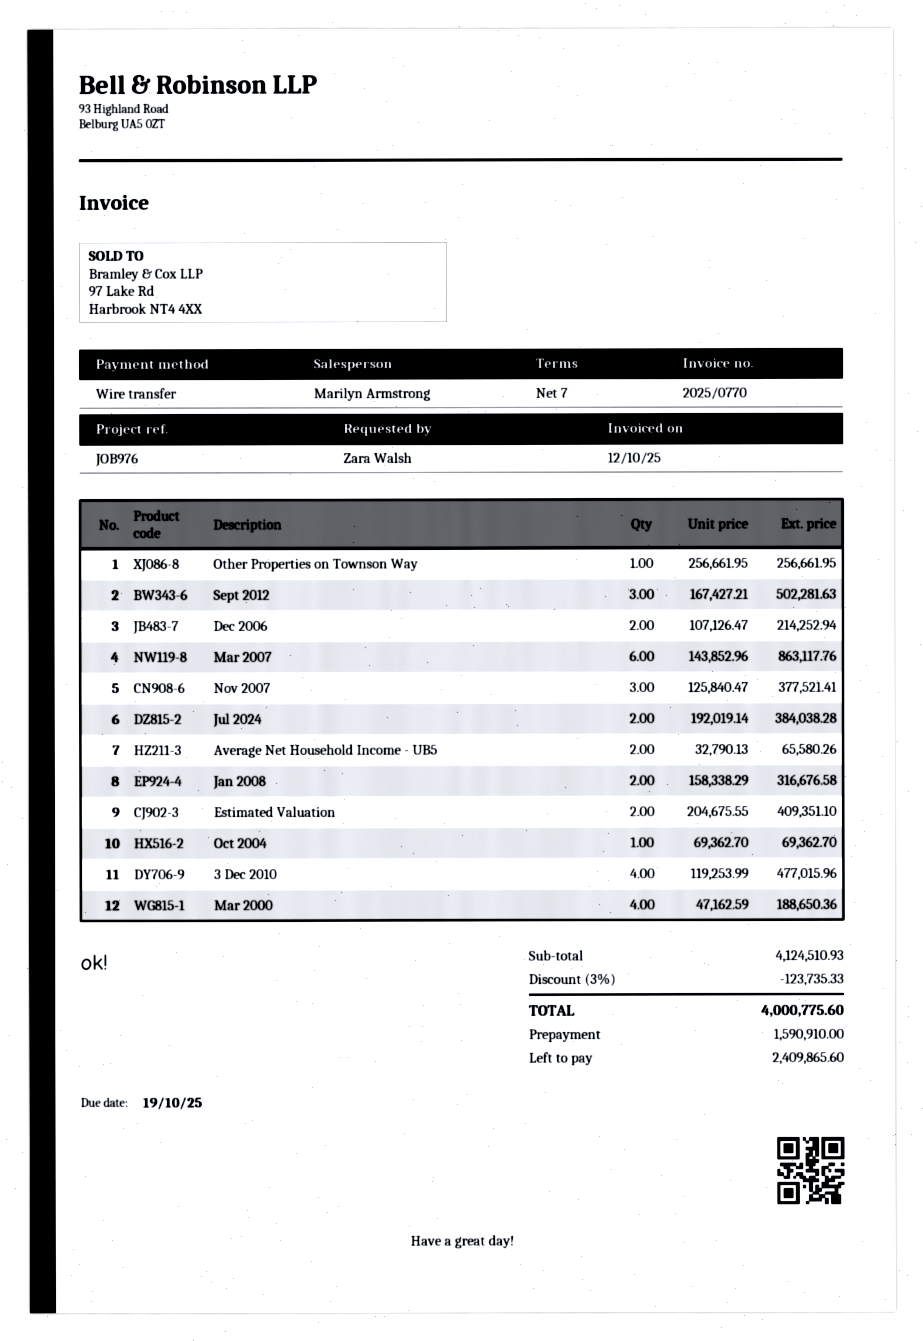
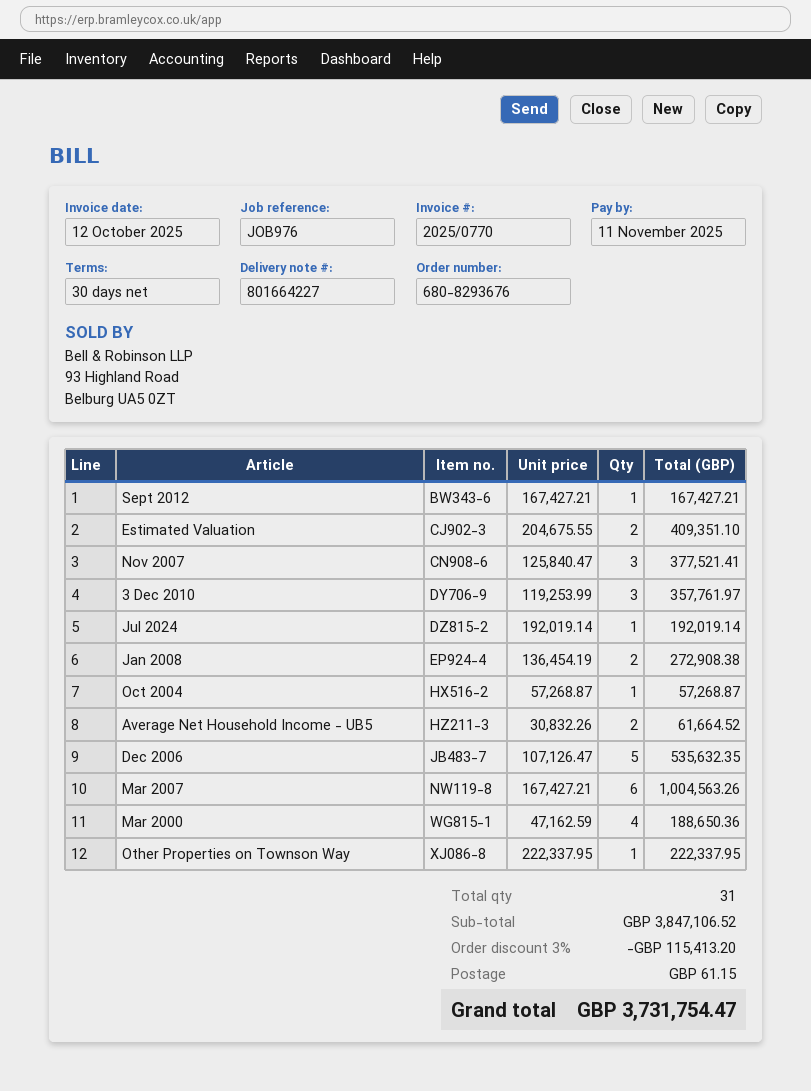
payment terms: 7 days -> 30 days
due date: 2025-10-19 -> 2025-11-11
Other Properties on Townson Way: 1 x 256661.95 = 256661.95 -> 1 x 222337.95 = 222337.95
Sept 2012: 3 x 167427.21 = 502281.63 -> 1 x 167427.21 = 167427.21
Dec 2006: 2 x 107126.47 = 214252.94 -> 5 x 107126.47 = 535632.35
Mar 2007: 6 x 143852.96 = 863117.76 -> 6 x 167427.21 = 1004563.26
Jul 2024: 2 x 192019.14 = 384038.28 -> 1 x 192019.14 = 192019.14
Average Net Household Income - UB5: 2 x 32790.13 = 65580.26 -> 2 x 30832.26 = 61664.52
Jan 2008: 2 x 158338.29 = 316676.58 -> 2 x 136454.19 = 272908.38
Oct 2004: 1 x 69362.70 = 69362.70 -> 1 x 57268.87 = 57268.87
3 Dec 2010: 4 x 119253.99 = 477015.96 -> 3 x 119253.99 = 357761.97
subtotal: 4124510.93 -> 3847106.52
discount: 3% = 123735.33 -> 3% = 115413.20
shipping: none -> 61.15
total: 4000775.60 -> 3731754.47

